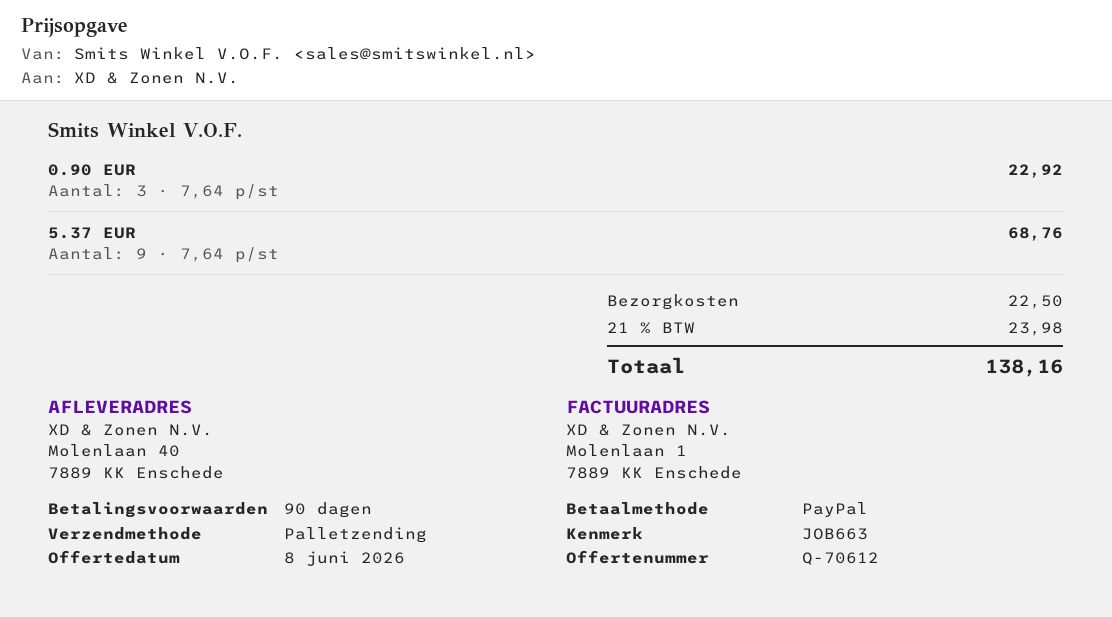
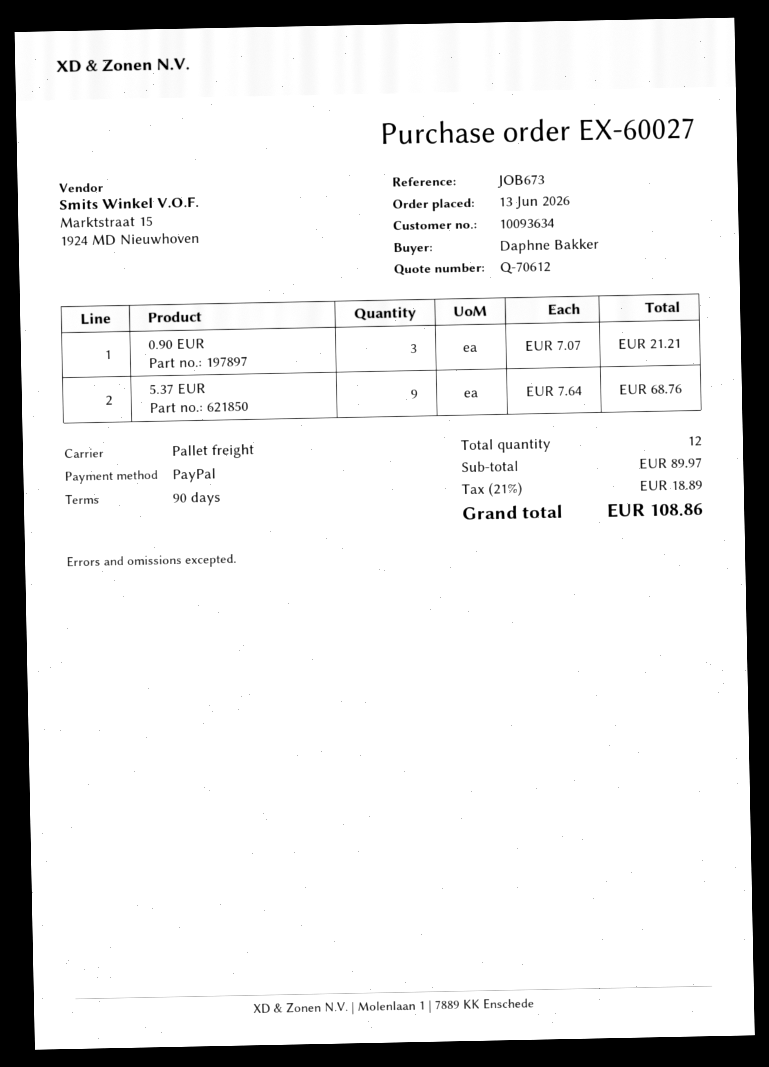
reference: JOB663 -> JOB673
0.90 EUR: 3 x 7.64 = 22.92 -> 3 x 7.07 = 21.21
shipping: 22.50 -> none
tax: 21% = 23.98 -> 21% = 18.89
total: 138.16 -> 108.86

